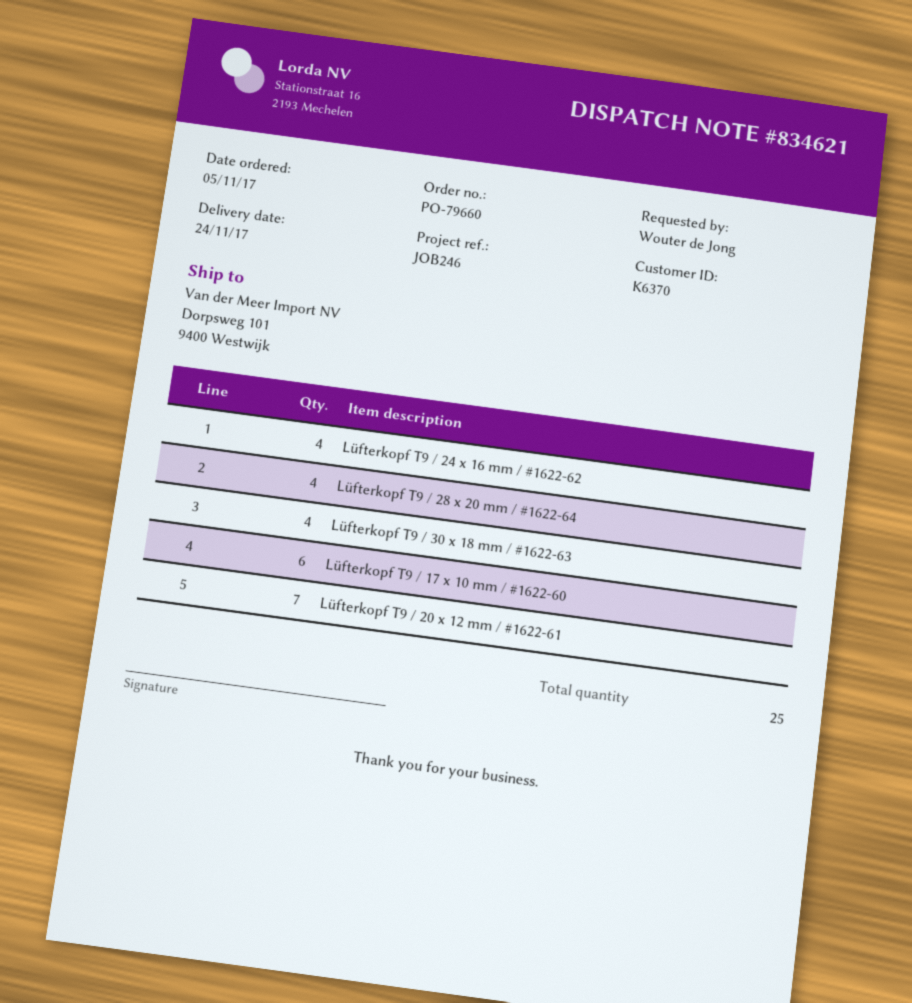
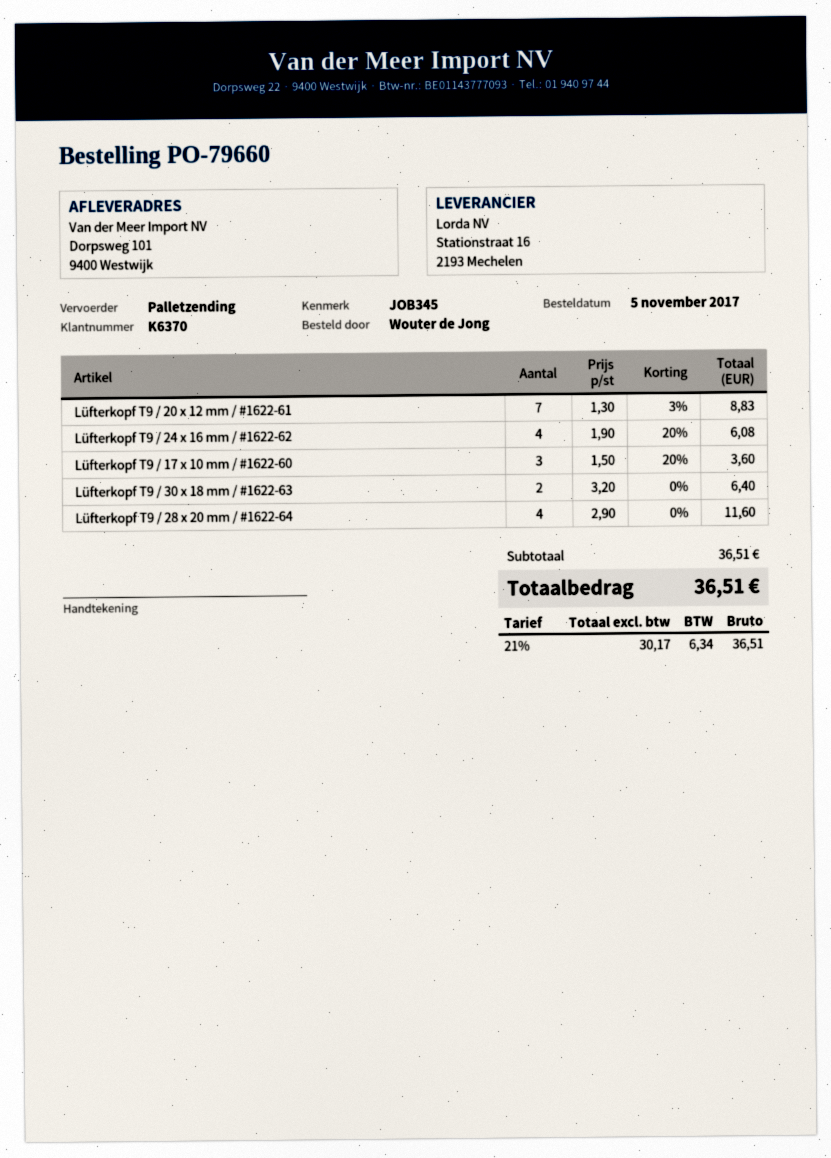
reference: JOB246 -> JOB345
Lüfterkopf T9 / 30 x 18 mm / #1622-63: 4 -> 2
Lüfterkopf T9 / 17 x 10 mm / #1622-60: 6 -> 3

